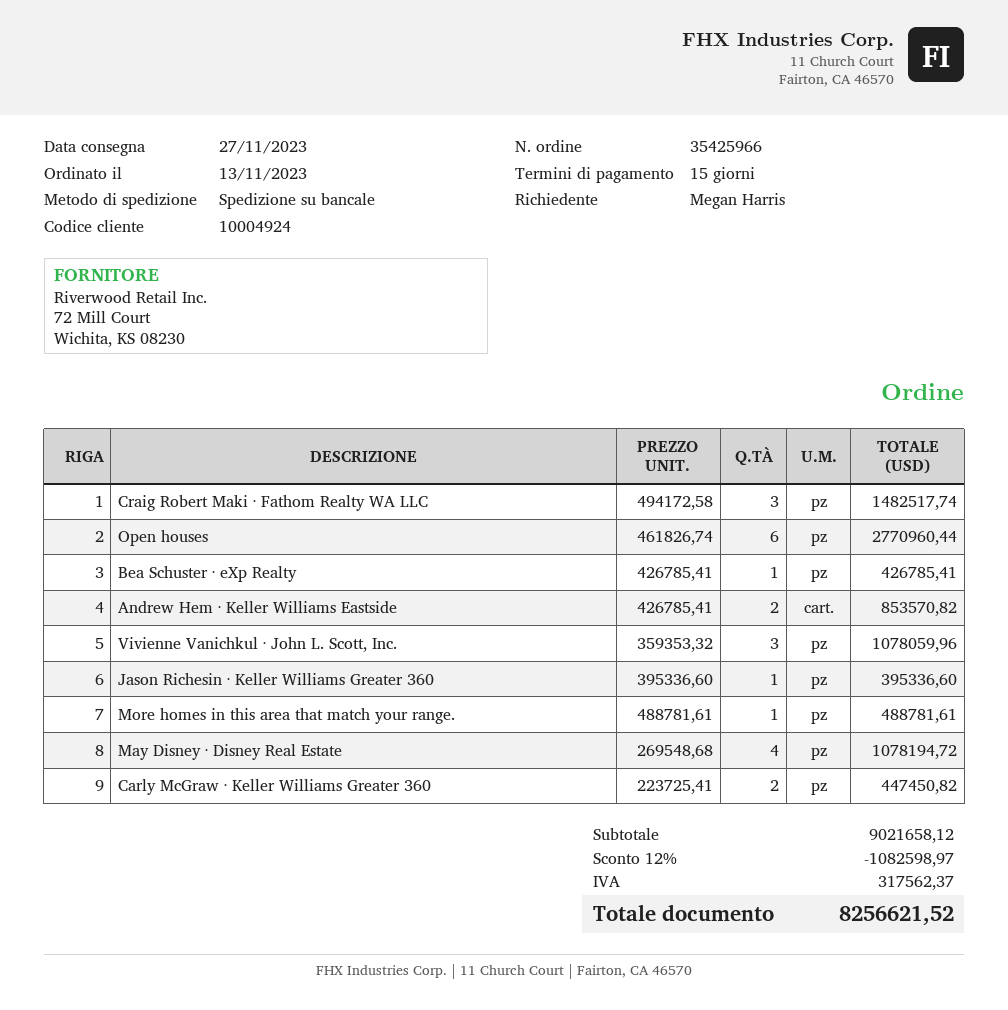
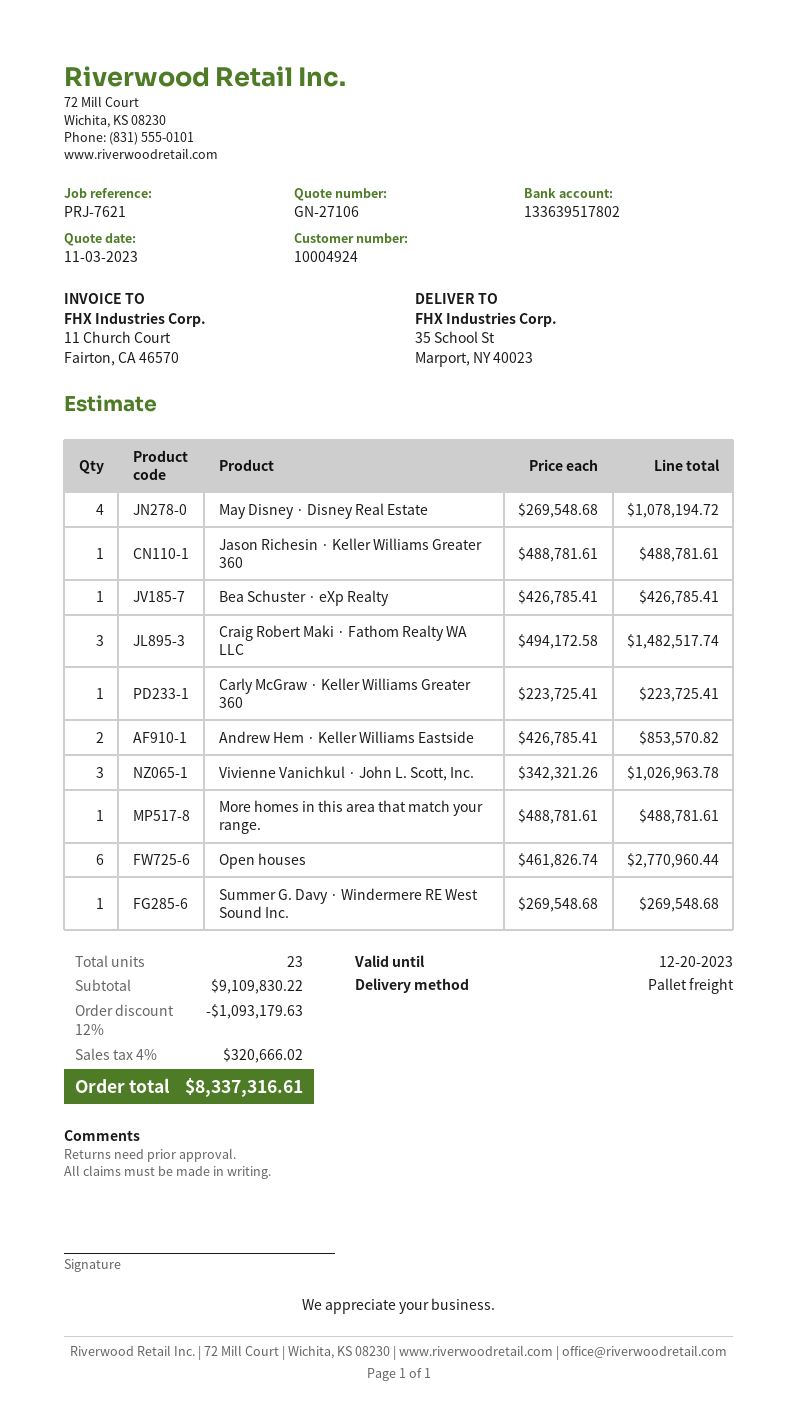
Vivienne Vanichkul · John L. Scott, Inc.: 3 x 359353.32 = 1078059.96 -> 3 x 342321.26 = 1026963.78
Jason Richesin · Keller Williams Greater 360: 1 x 395336.60 = 395336.60 -> 1 x 488781.61 = 488781.61
Carly McGraw · Keller Williams Greater 360: 2 x 223725.41 = 447450.82 -> 1 x 223725.41 = 223725.41
Summer G. Davy · Windermere RE West Sound Inc.: none -> 1 x 269548.68 = 269548.68
subtotal: 9021658.12 -> 9109830.22
discount: 12% = 1082598.97 -> 12% = 1093179.63
tax: 317562.37 -> 320666.02
total: 8256621.52 -> 8337316.61

